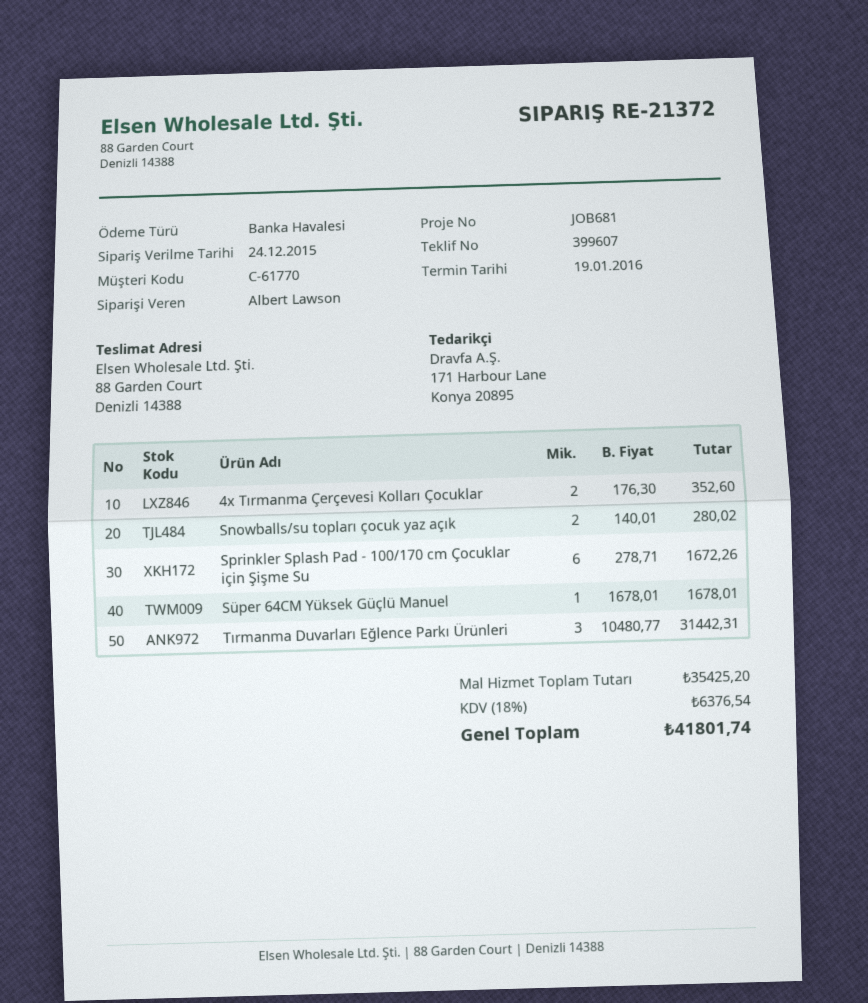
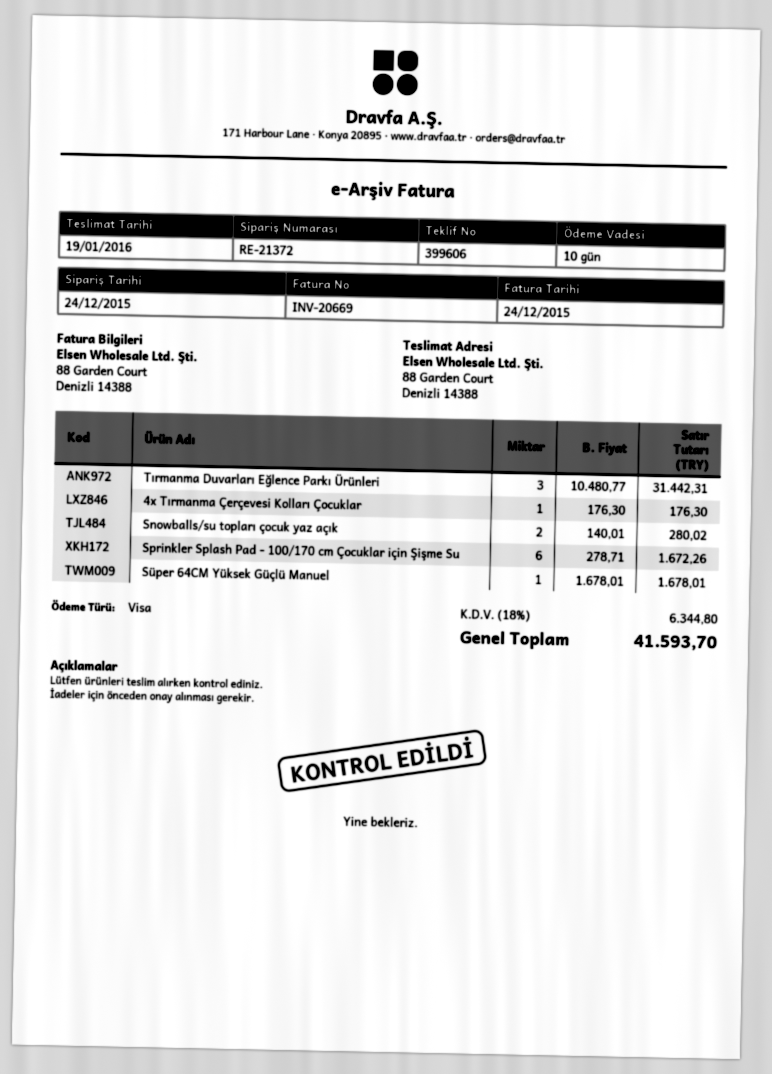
quote number: 399607 -> 399606
payment method: bank transfer -> Visa
4x Tırmanma Çerçevesi Kolları Çocuklar: 2 x 176.30 = 352.60 -> 1 x 176.30 = 176.30
tax: 18% = 6376.54 -> 18% = 6344.80
total: 41801.74 -> 41593.70

